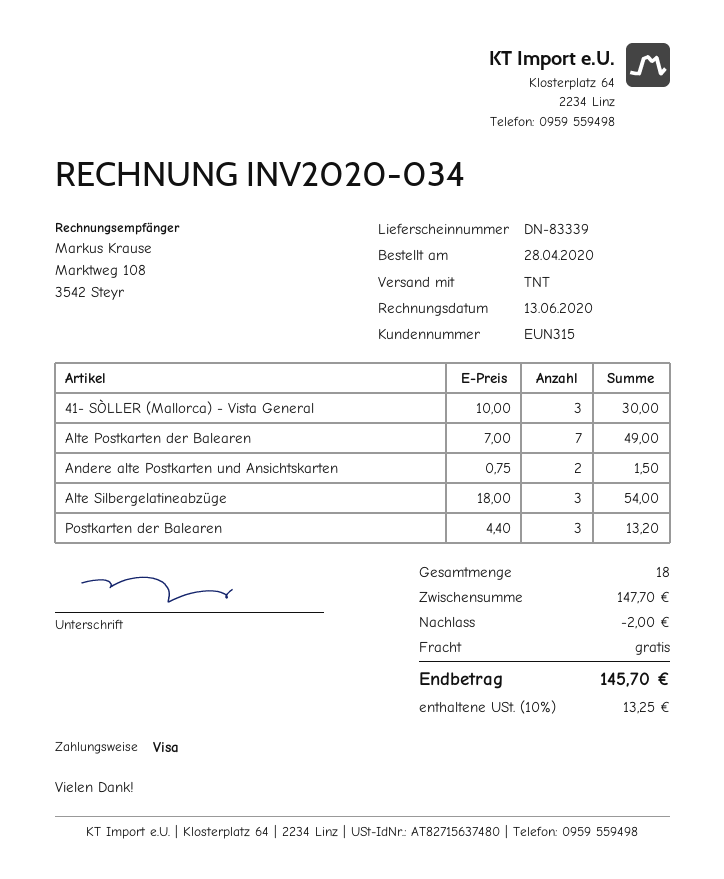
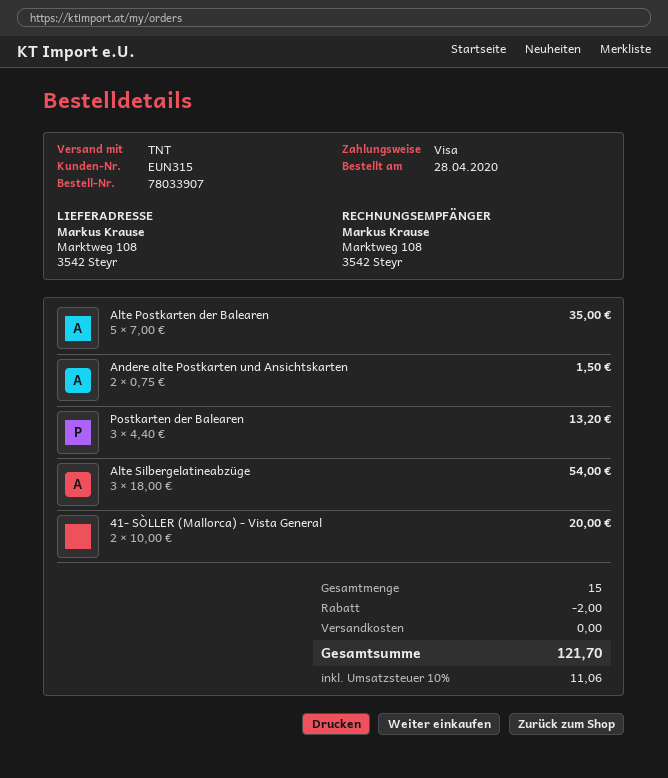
41- SÒLLER (Mallorca) - Vista General: 3 x 10.00 = 30.00 -> 2 x 10.00 = 20.00
Alte Postkarten der Balearen: 7 x 7.00 = 49.00 -> 5 x 7.00 = 35.00
total quantity: 18 -> 15
tax: 10% = 13.25 -> 10% = 11.06
total: 145.70 -> 121.70

